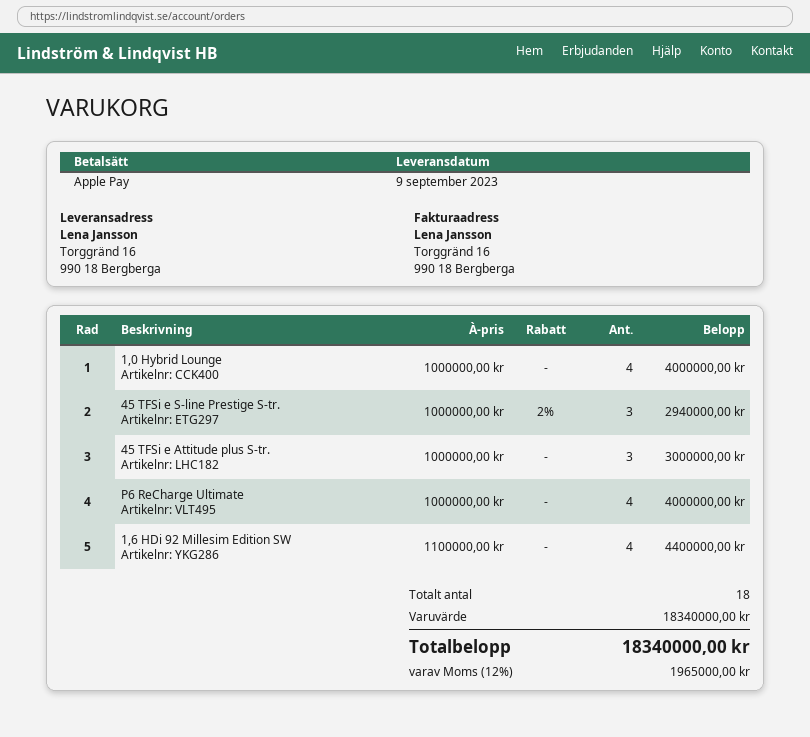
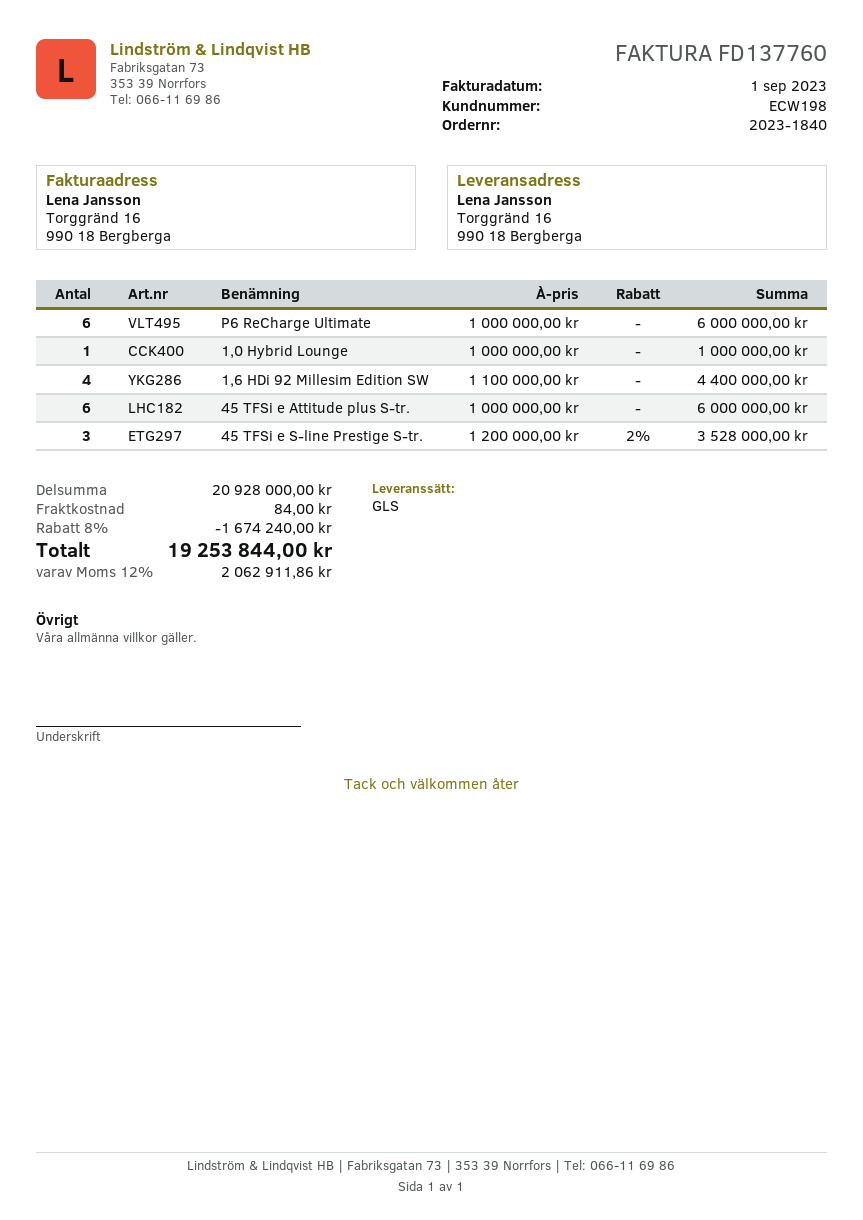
1,0 Hybrid Lounge: 4 x 1000000.00 = 4000000.00 -> 1 x 1000000.00 = 1000000.00
45 TFSi e S-line Prestige S-tr.: 3 x 1000000.00 - 2% = 2940000.00 -> 3 x 1200000.00 - 2% = 3528000.00
45 TFSi e Attitude plus S-tr.: 3 x 1000000.00 = 3000000.00 -> 6 x 1000000.00 = 6000000.00
P6 ReCharge Ultimate: 4 x 1000000.00 = 4000000.00 -> 6 x 1000000.00 = 6000000.00
subtotal: 18340000.00 -> 20928000.00
discount: none -> 8% = 1674240.00
shipping: none -> 84.00
tax: 12% = 1965000.00 -> 12% = 2062911.86
total: 18340000.00 -> 19253844.00

